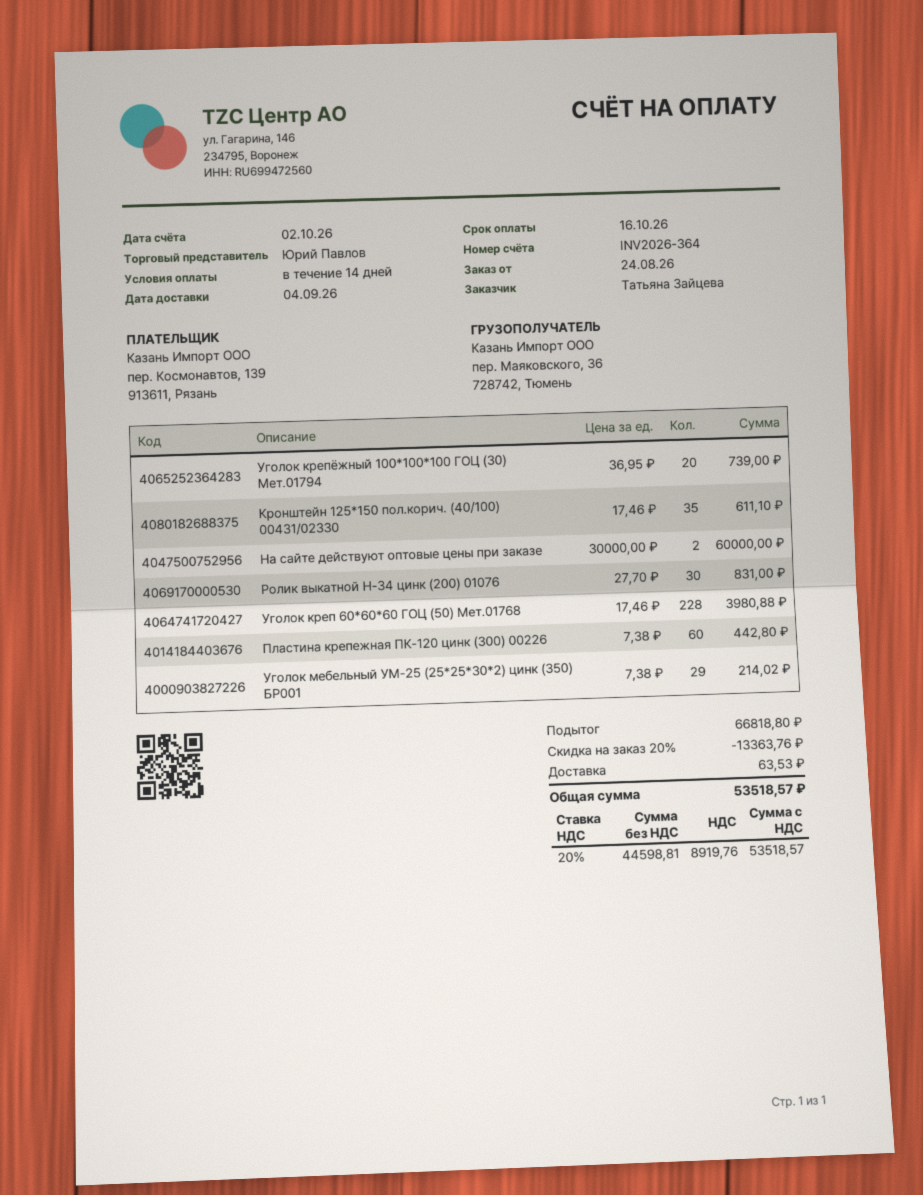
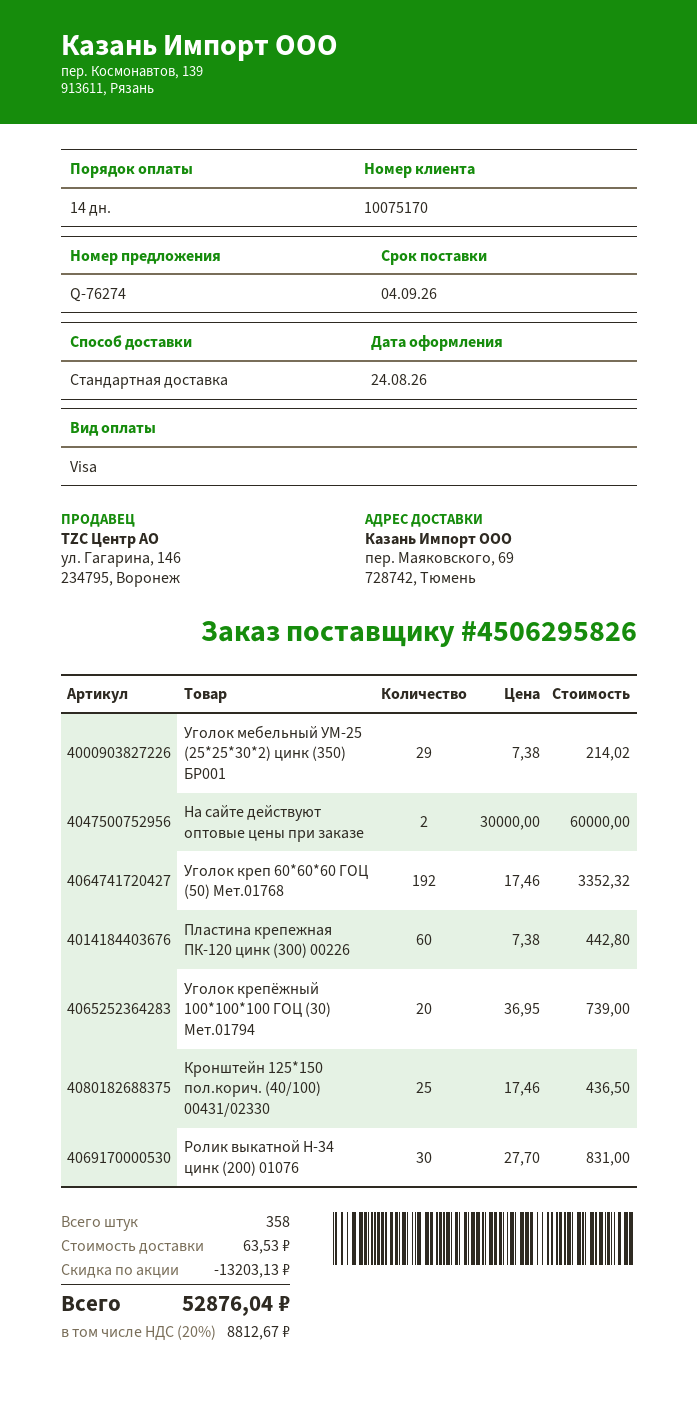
ship to: пер. Маяковского, 36, 728742, Тюмень -> пер. Маяковского, 69, 728742, Тюмень
Кронштейн 125*150 пол.корич. (40/100) 00431/02330: 35 x 17.46 = 611.10 -> 25 x 17.46 = 436.50
Уголок креп 60*60*60 ГОЦ (50) Мет.01768: 228 x 17.46 = 3980.88 -> 192 x 17.46 = 3352.32
discount: 13363.76 -> 13203.13
tax: 20% = 8919.76 -> 20% = 8812.67
total: 53518.57 -> 52876.04

